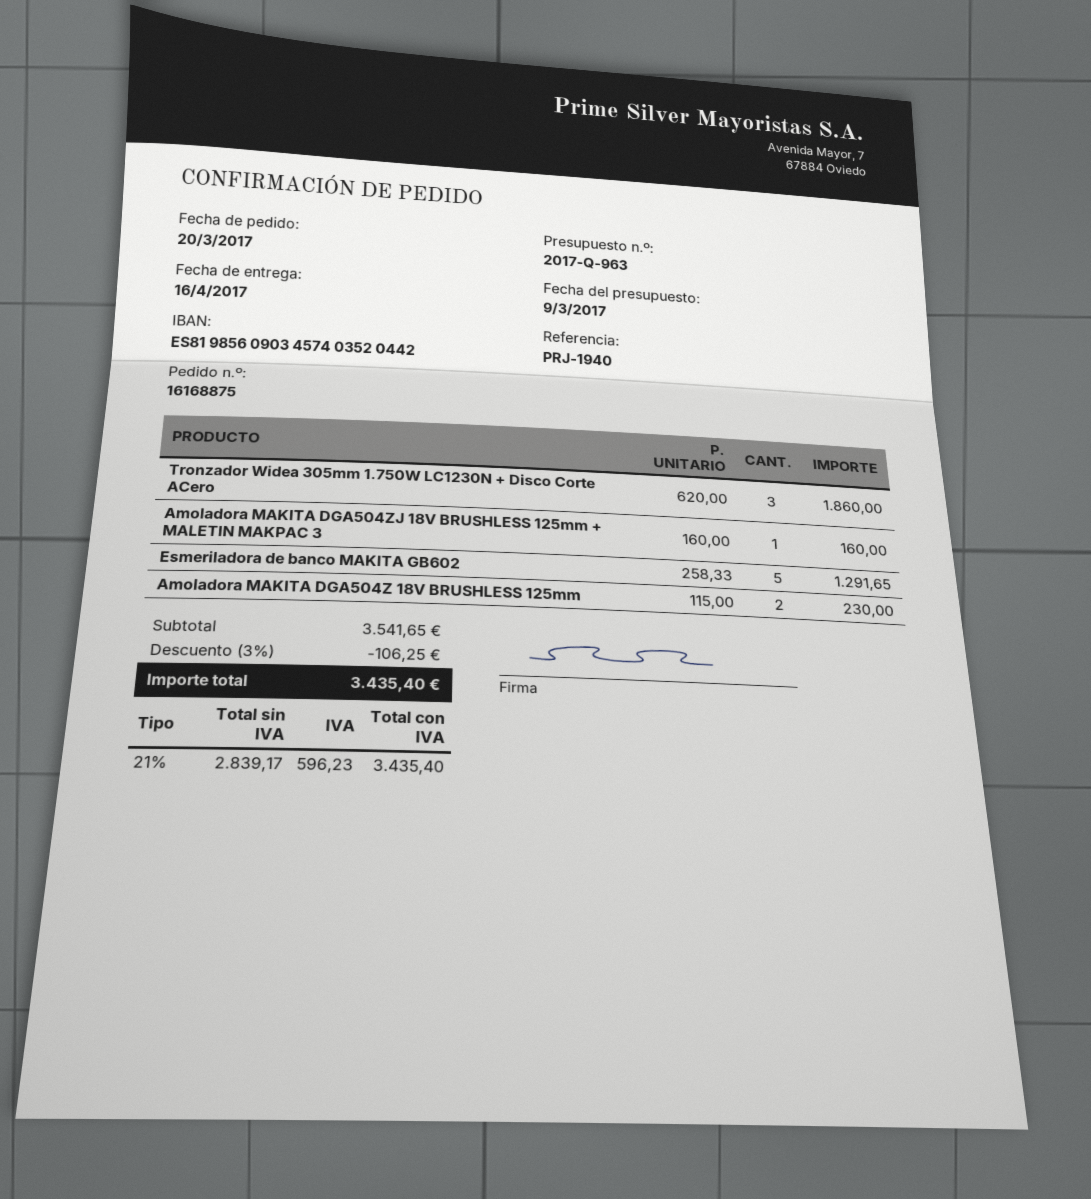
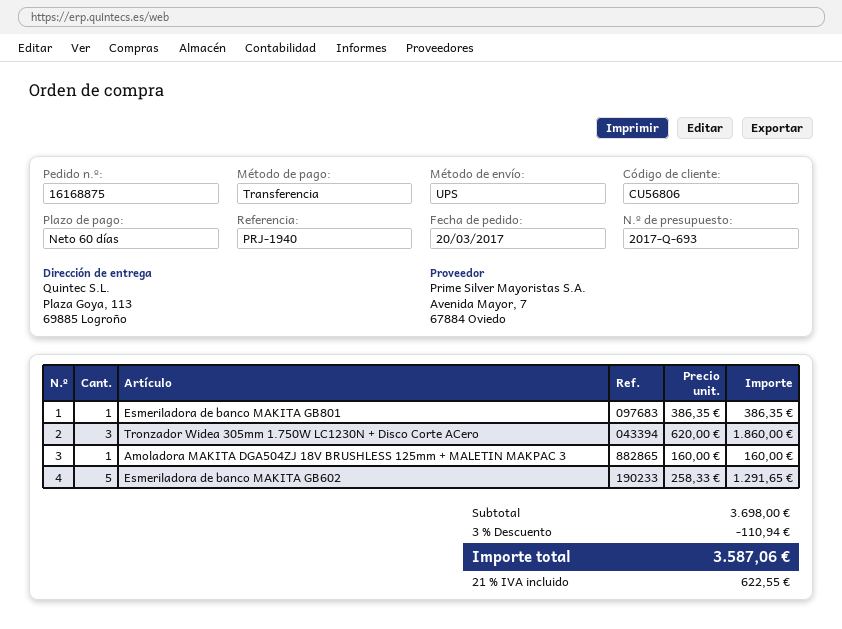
quote number: 2017-Q-963 -> 2017-Q-693
Amoladora MAKITA DGA504Z 18V BRUSHLESS 125mm: 2 x 115.00 = 230.00 -> none
Esmeriladora de banco MAKITA GB801: none -> 1 x 386.35 = 386.35
subtotal: 3541.65 -> 3698.00
discount: 3% = 106.25 -> 3% = 110.94
tax: 21% = 596.23 -> 21% = 622.55
total: 3435.40 -> 3587.06

